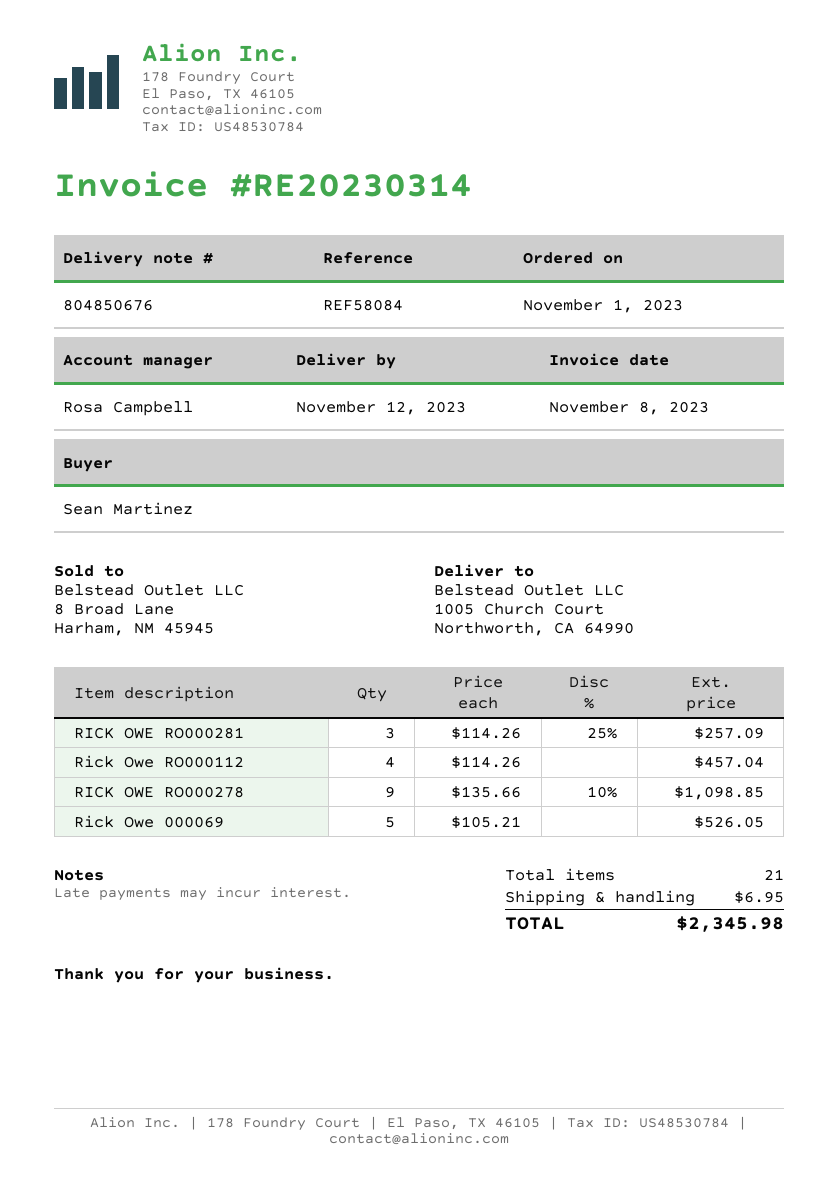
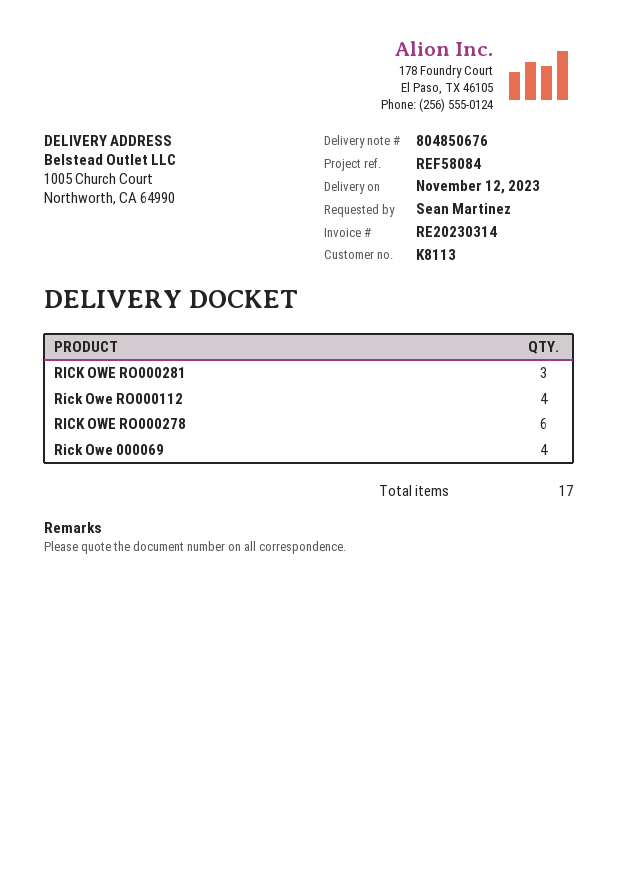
RICK OWE RO000278: 9 -> 6
Rick Owe 000069: 5 -> 4
total quantity: 21 -> 17

